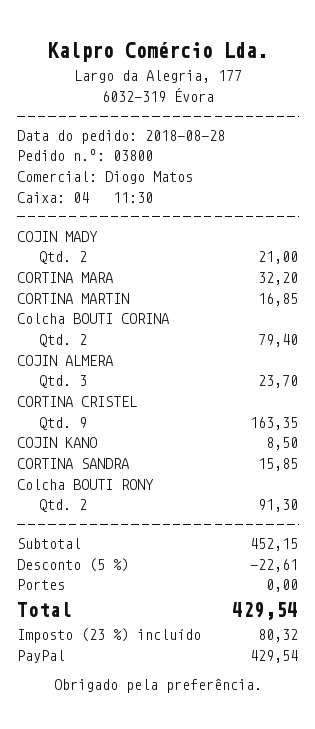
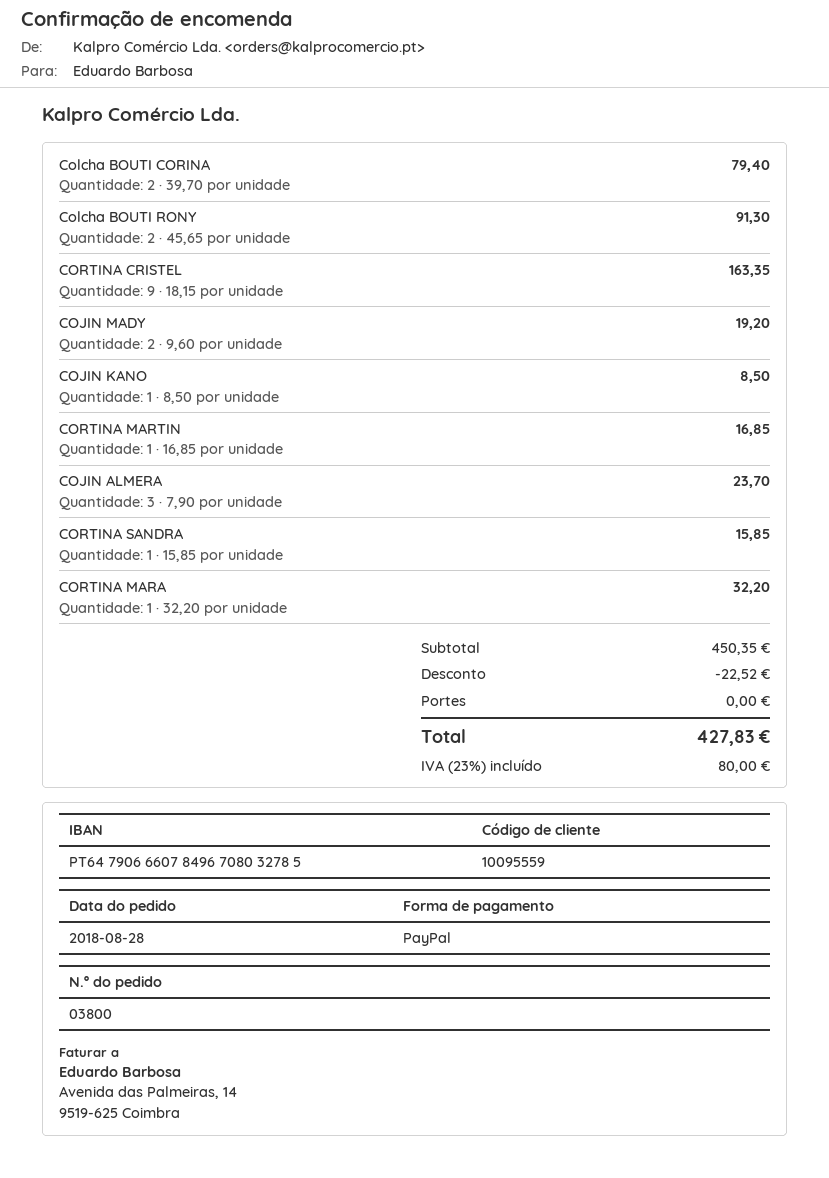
COJIN MADY: 2 for 21.00 -> 2 for 19.20
subtotal: 452.15 -> 450.35
discount: 22.61 -> 22.52
tax: 23% = 80.32 -> 23% = 80.00
total: 429.54 -> 427.83

